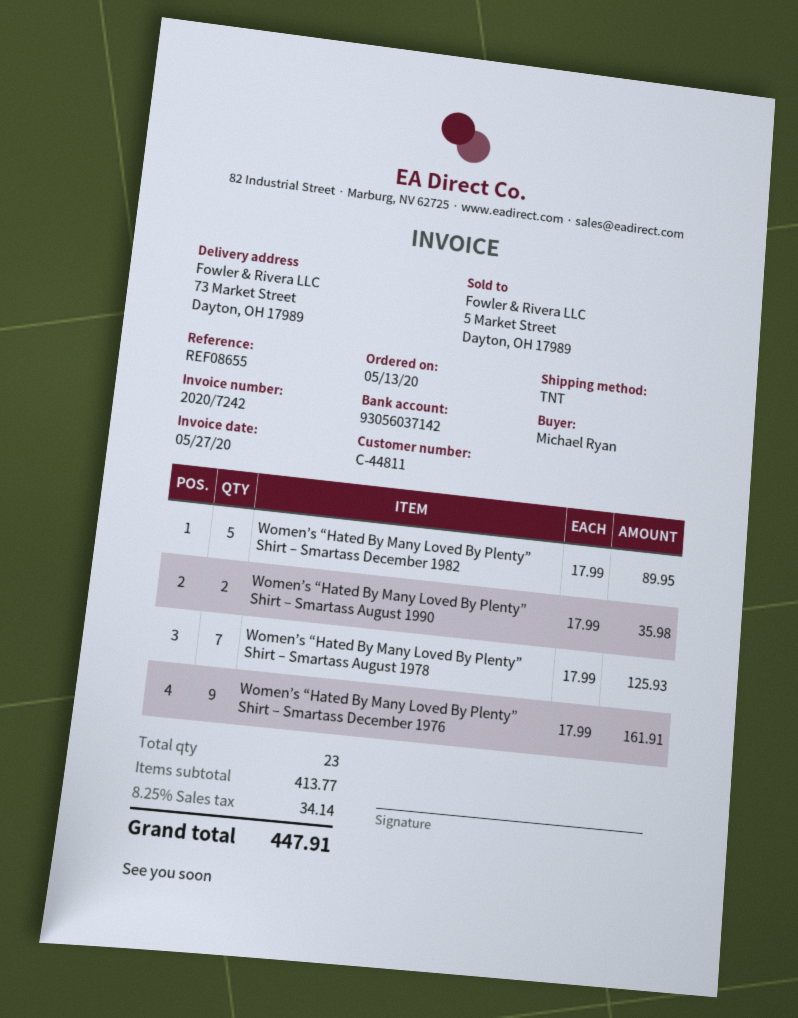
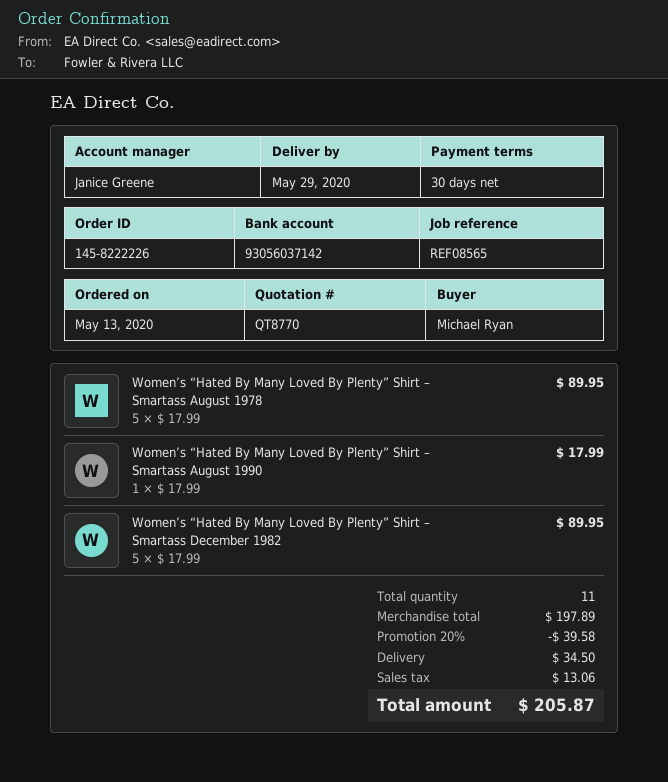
reference: REF08655 -> REF08565
Women’s “Hated By Many Loved By Plenty” Shirt – Smartass August 1990: 2 x 17.99 = 35.98 -> 1 x 17.99 = 17.99
Women’s “Hated By Many Loved By Plenty” Shirt – Smartass August 1978: 7 x 17.99 = 125.93 -> 5 x 17.99 = 89.95
Women’s “Hated By Many Loved By Plenty” Shirt – Smartass December 1976: 9 x 17.99 = 161.91 -> none
total quantity: 23 -> 11
subtotal: 413.77 -> 197.89
discount: none -> 20% = 39.58
shipping: none -> 34.50
tax: 34.14 -> 13.06
total: 447.91 -> 205.87

